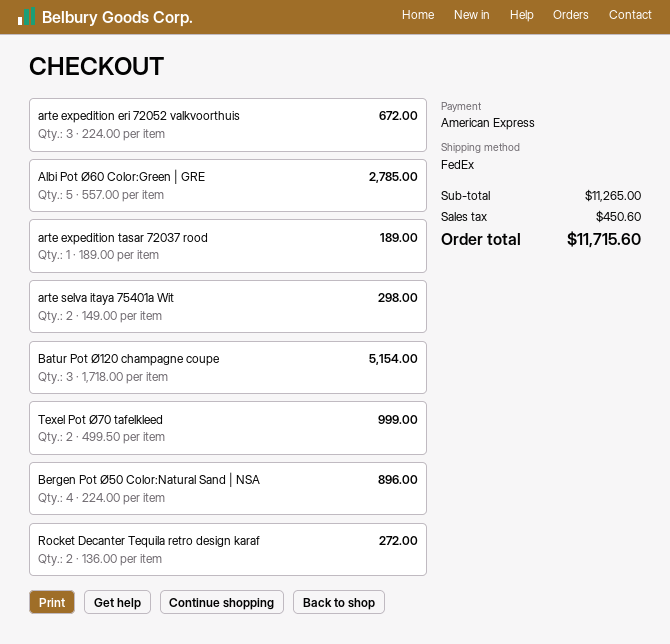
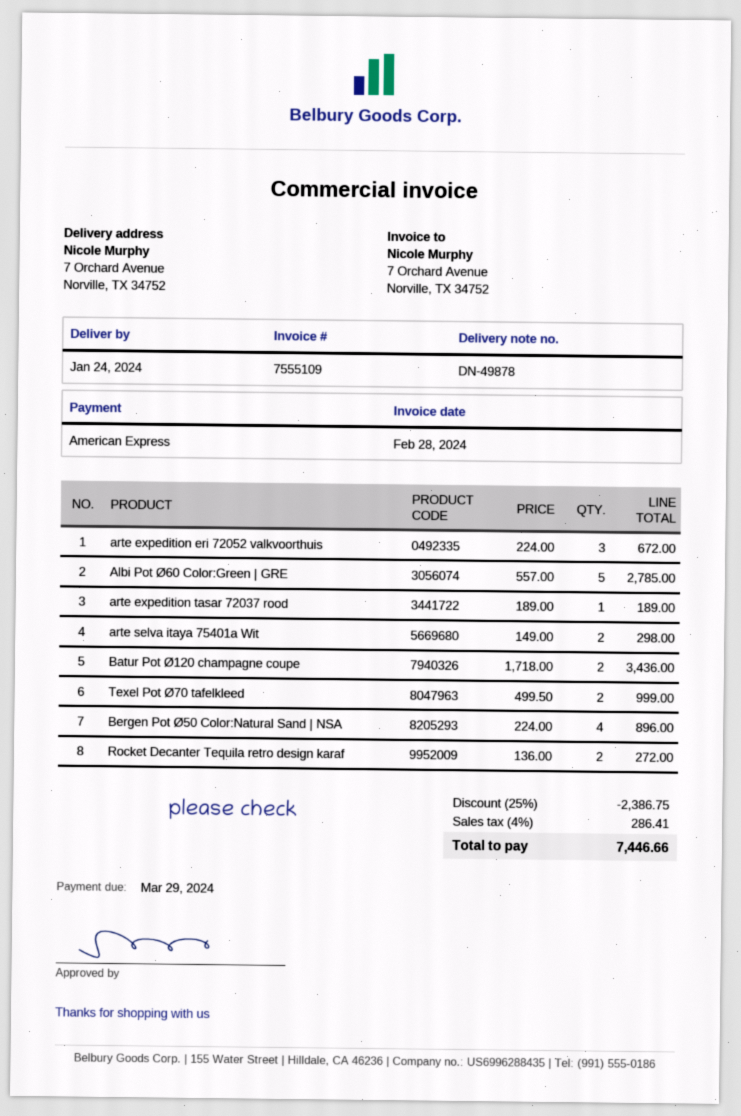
Batur Pot Ø120 champagne coupe: 3 x 1718.00 = 5154.00 -> 2 x 1718.00 = 3436.00
discount: none -> 25% = 2386.75
tax: 450.60 -> 286.41
total: 11715.60 -> 7446.66

